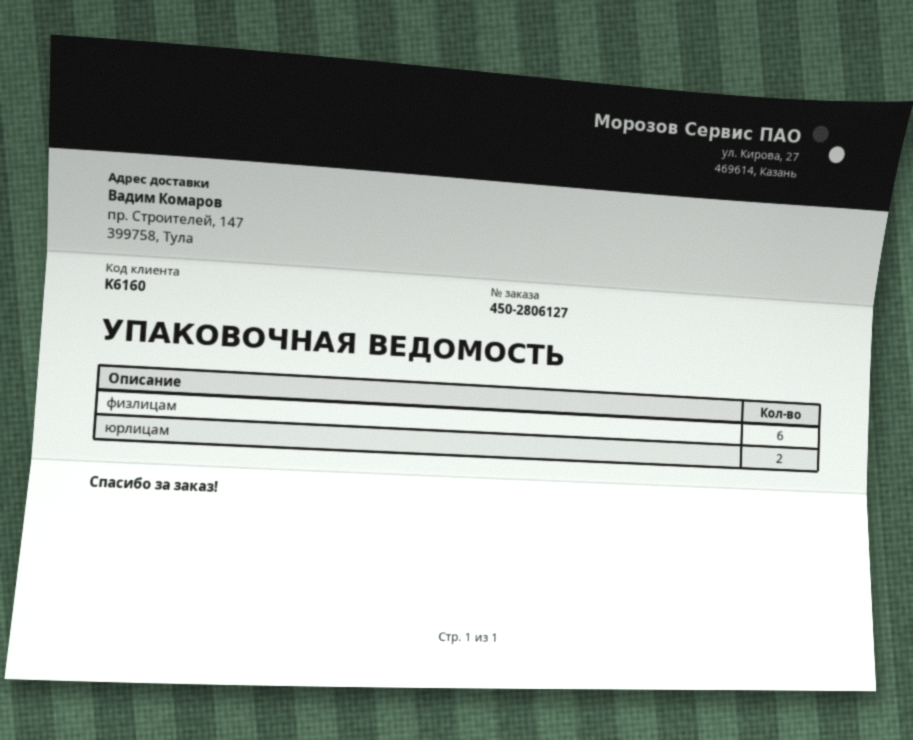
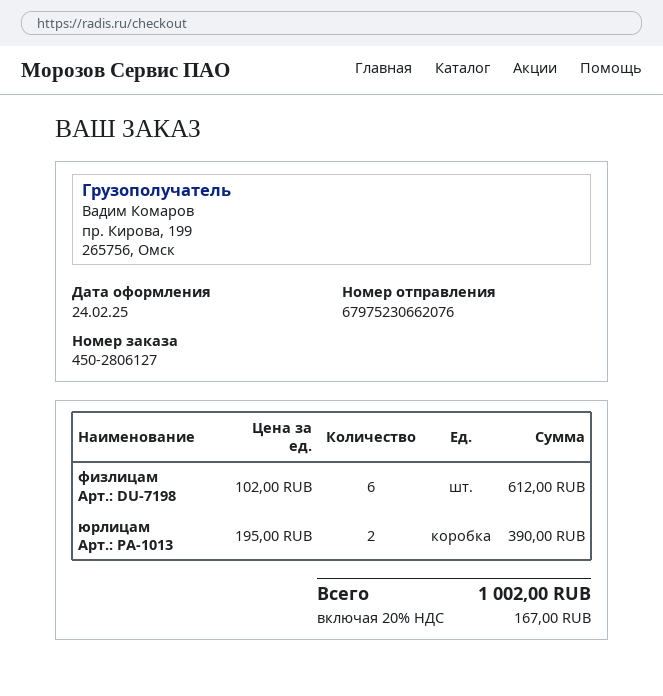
ship to: пр. Строителей, 147, 399758, Тула -> пр. Кирова, 199, 265756, Омск

